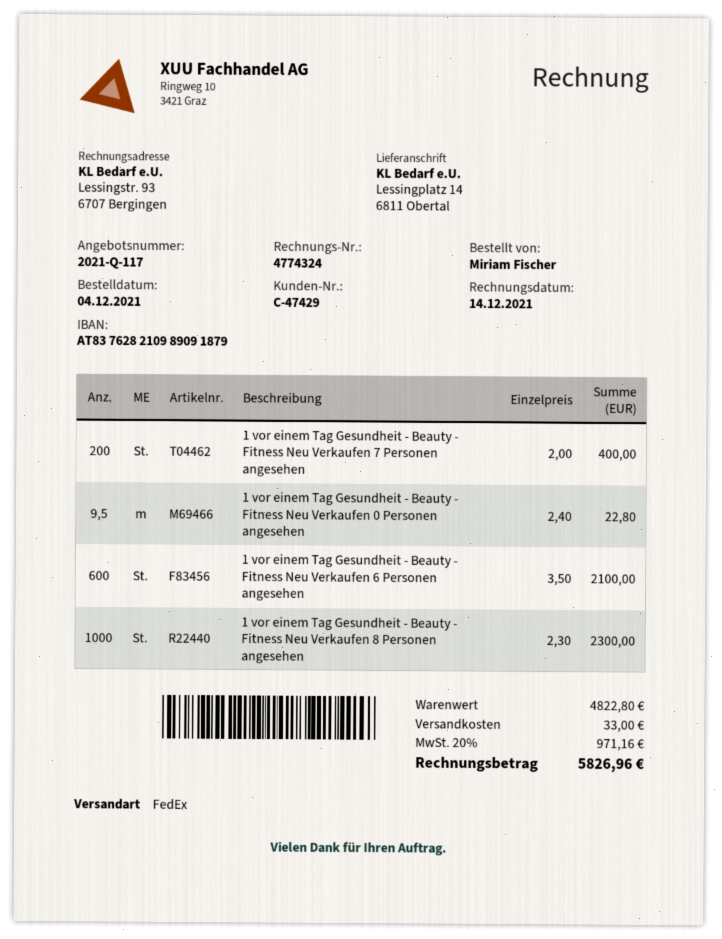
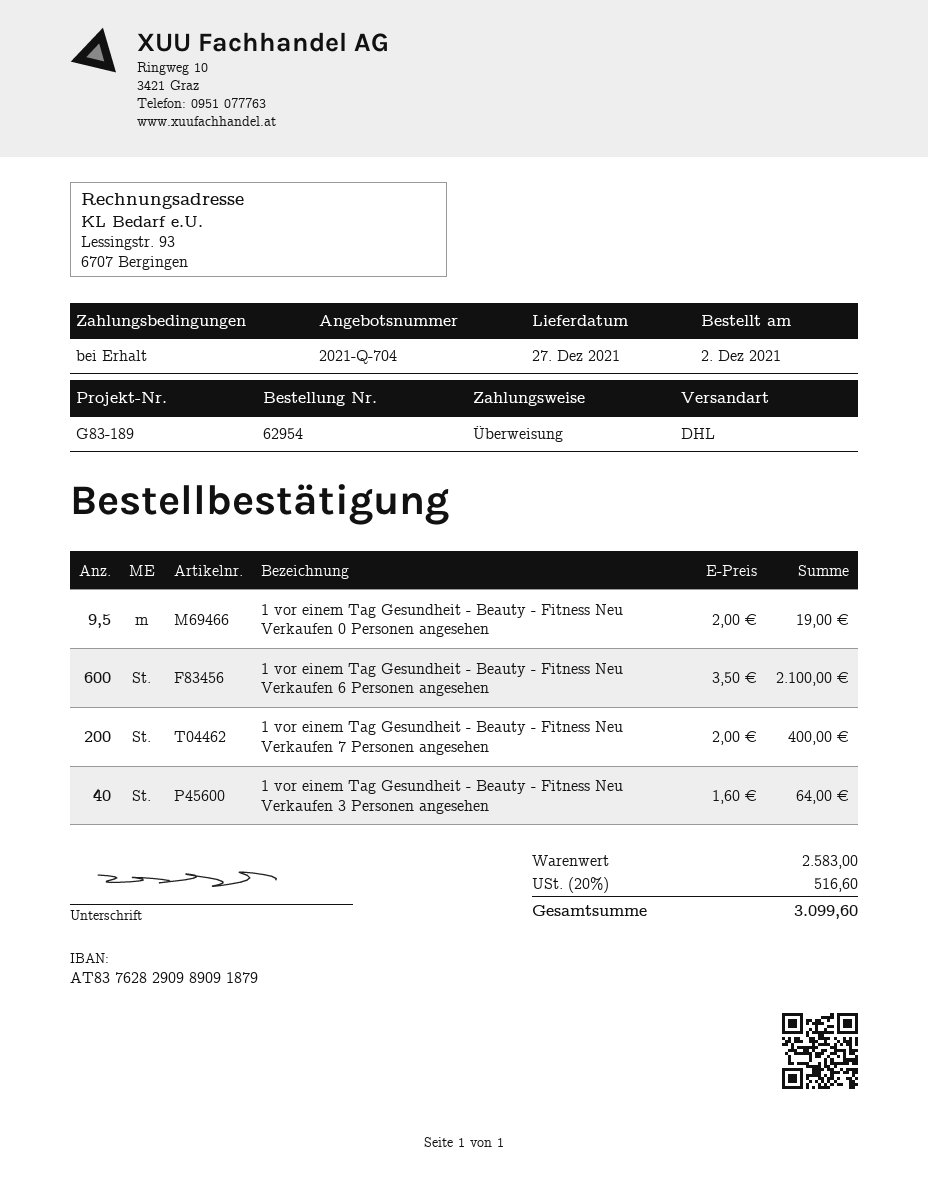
quote number: 2021-Q-117 -> 2021-Q-704
order date: 2021-12-04 -> 2021-12-02
bank account: AT837628210989091879 -> AT837628290989091879
shipping method: FedEx -> DHL
1 vor einem Tag Gesundheit - Beauty - Fitness Neu Verkaufen 0 Personen angesehen: 9.5 x 2.40 = 22.80 -> 9.5 x 2.00 = 19.00
1 vor einem Tag Gesundheit - Beauty - Fitness Neu Verkaufen 8 Personen angesehen: 1000 x 2.30 = 2300.00 -> none
1 vor einem Tag Gesundheit - Beauty - Fitness Neu Verkaufen 3 Personen angesehen: none -> 40 x 1.60 = 64.00
subtotal: 4822.80 -> 2583.00
shipping: 33.00 -> none
tax: 20% = 971.16 -> 20% = 516.60
total: 5826.96 -> 3099.60

